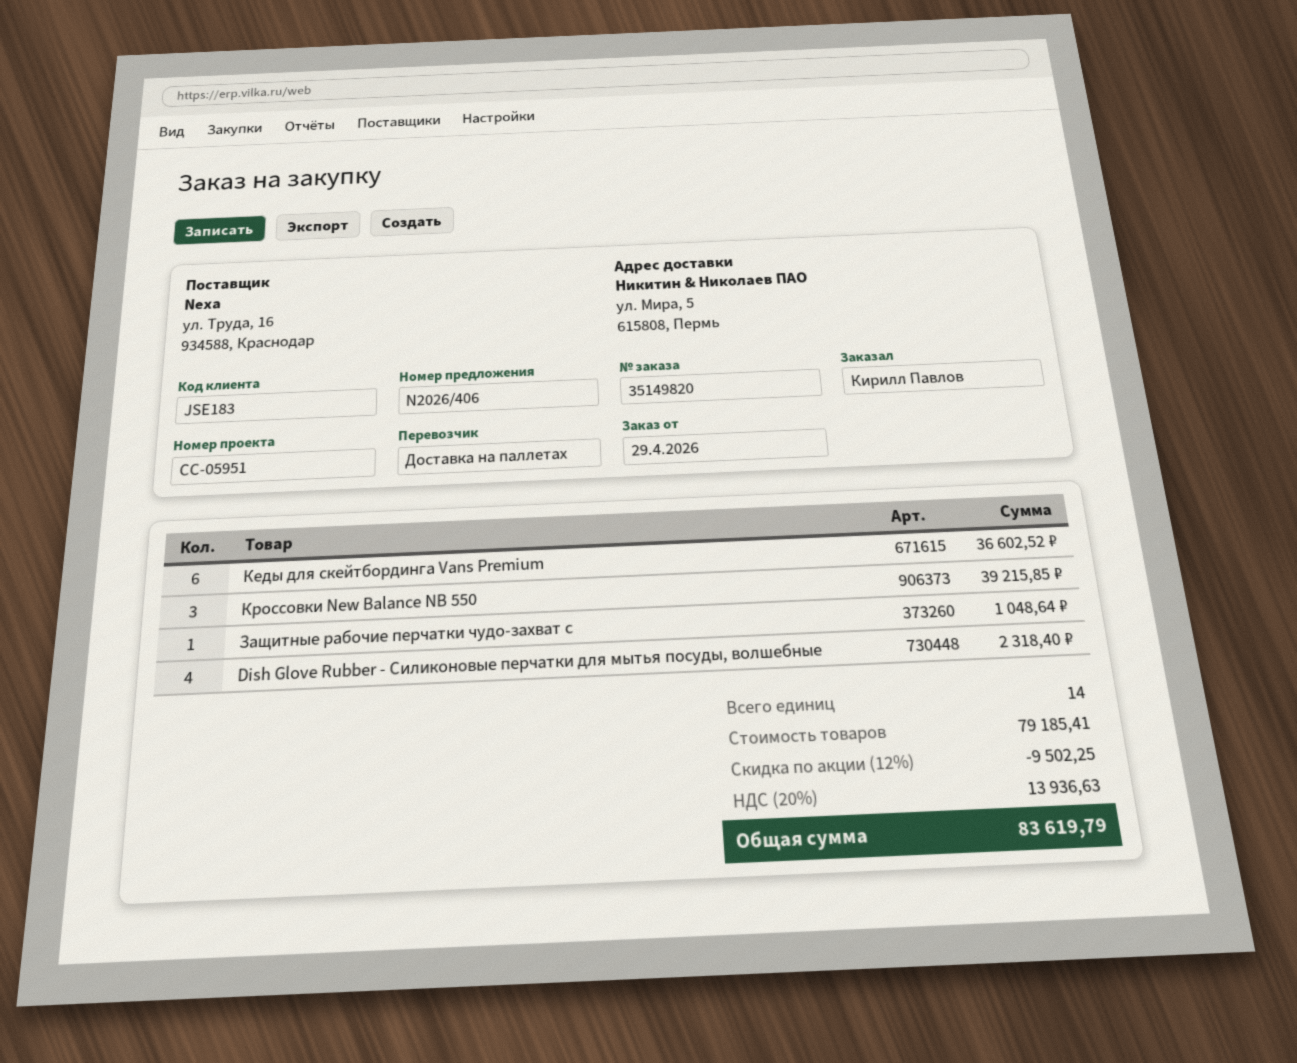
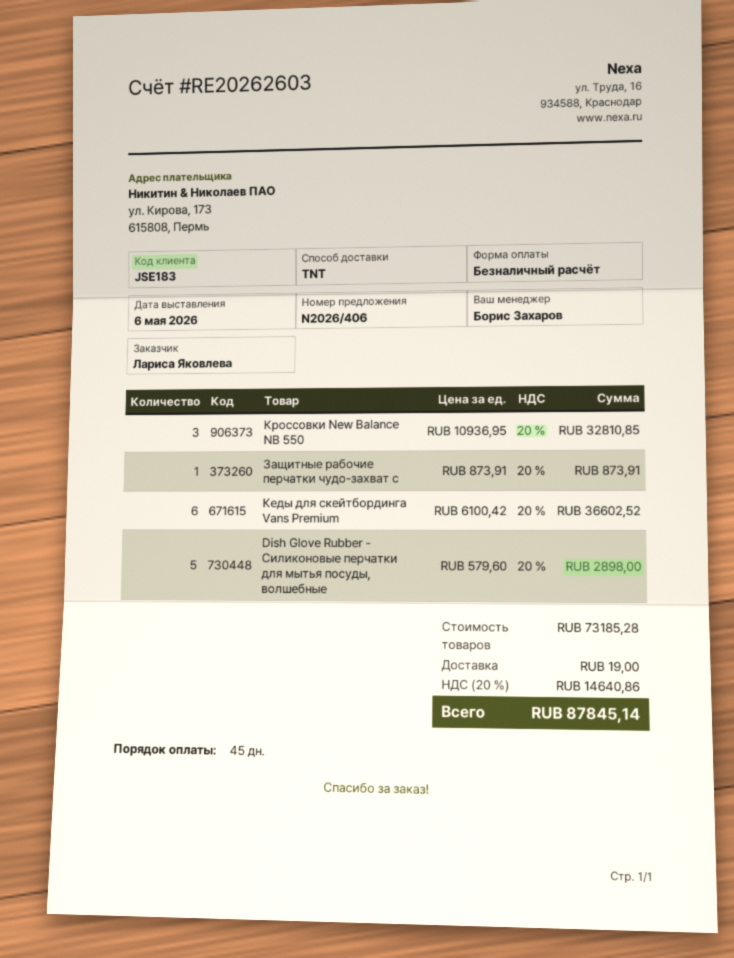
ordered by: Кирилл Павлов -> Лариса Яковлева
shipping method: pallet freight -> TNT
Кроссовки New Balance NB 550: 3 for 39215.85 -> 3 for 32810.85
Защитные рабочие перчатки чудо-захват с: 1 for 1048.64 -> 1 for 873.91
Dish Glove Rubber - Силиконовые перчатки для мытья посуды, волшебные: 4 for 2318.40 -> 5 for 2898.00
subtotal: 79185.41 -> 73185.28
discount: 12% = 9502.25 -> none
shipping: none -> 19.00
tax: 20% = 13936.63 -> 20% = 14640.86
total: 83619.79 -> 87845.14

